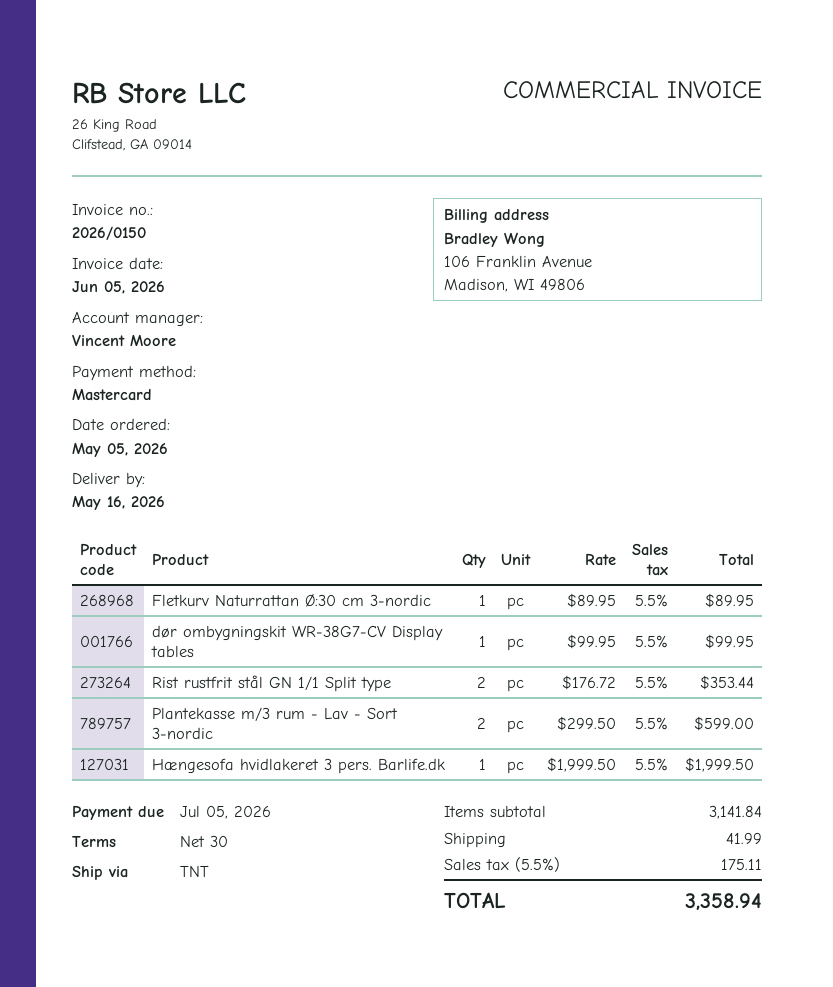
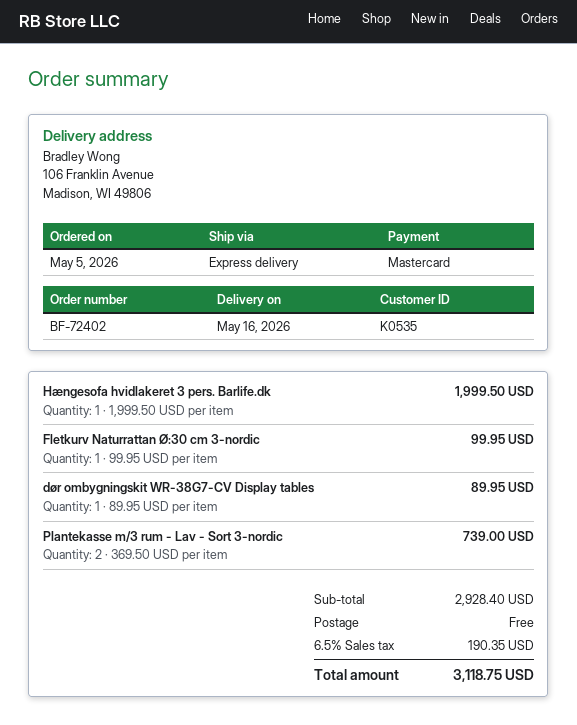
shipping method: TNT -> express
Fletkurv Naturrattan Ø:30 cm 3-nordic: 1 x 89.95 = 89.95 -> 1 x 99.95 = 99.95
dør ombygningskit WR-38G7-CV Display tables: 1 x 99.95 = 99.95 -> 1 x 89.95 = 89.95
Rist rustfrit stål GN 1/1 Split type: 2 x 176.72 = 353.44 -> none
Plantekasse m/3 rum - Lav - Sort 3-nordic: 2 x 299.50 = 599.00 -> 2 x 369.50 = 739.00
subtotal: 3141.84 -> 2928.40
shipping: 41.99 -> 0.00
tax: 5.5% = 175.11 -> 6.5% = 190.35
total: 3358.94 -> 3118.75

